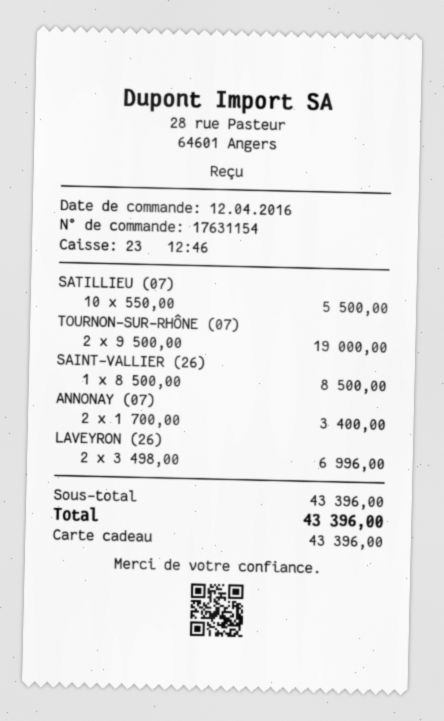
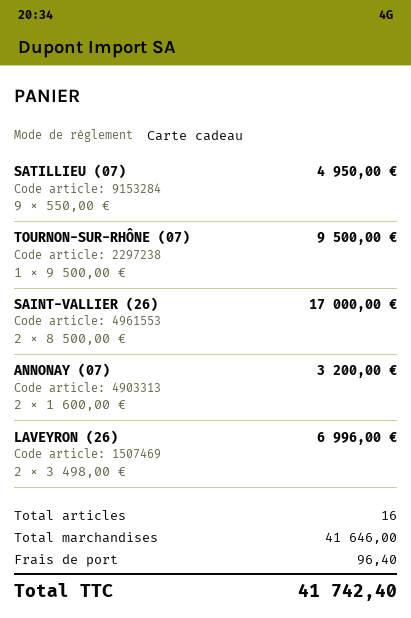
SATILLIEU (07): 10 x 550.00 = 5500.00 -> 9 x 550.00 = 4950.00
TOURNON-SUR-RHÔNE (07): 2 x 9500.00 = 19000.00 -> 1 x 9500.00 = 9500.00
SAINT-VALLIER (26): 1 x 8500.00 = 8500.00 -> 2 x 8500.00 = 17000.00
ANNONAY (07): 2 x 1700.00 = 3400.00 -> 2 x 1600.00 = 3200.00
subtotal: 43396.00 -> 41646.00
shipping: none -> 96.40
total: 43396.00 -> 41742.40

